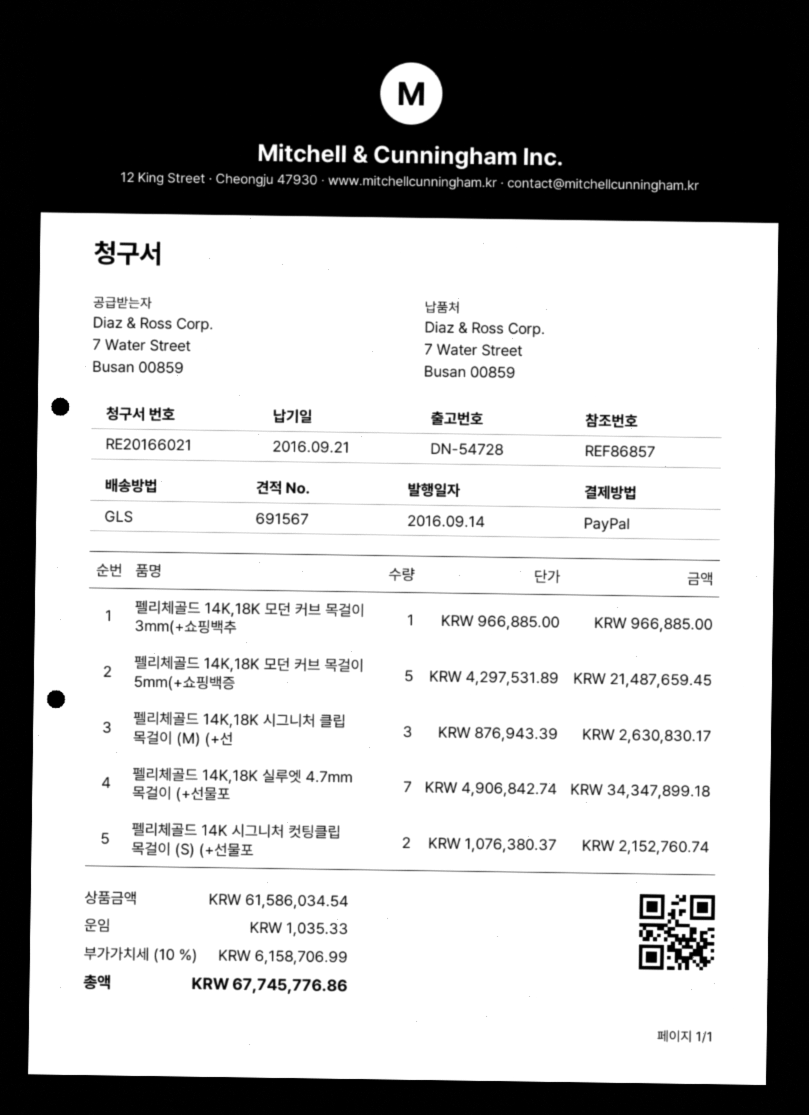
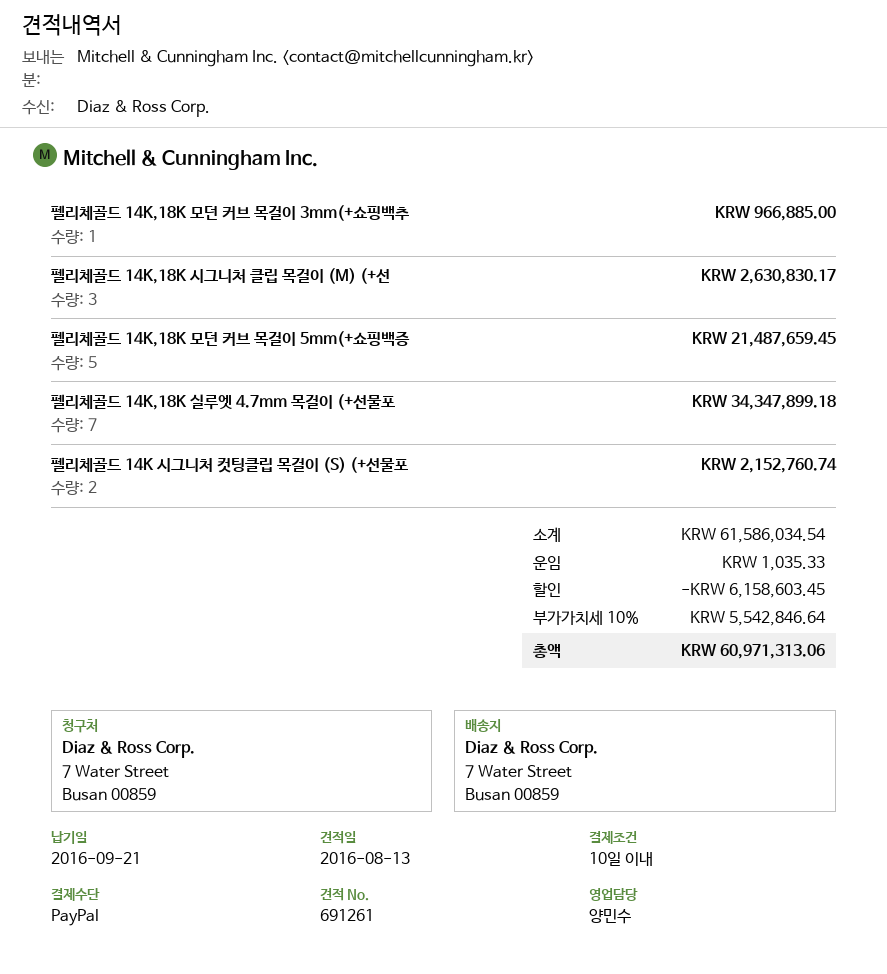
quote number: 691567 -> 691261
discount: none -> 6158603.45
tax: 10% = 6158706.99 -> 10% = 5542846.64
total: 67745776.86 -> 60971313.06

